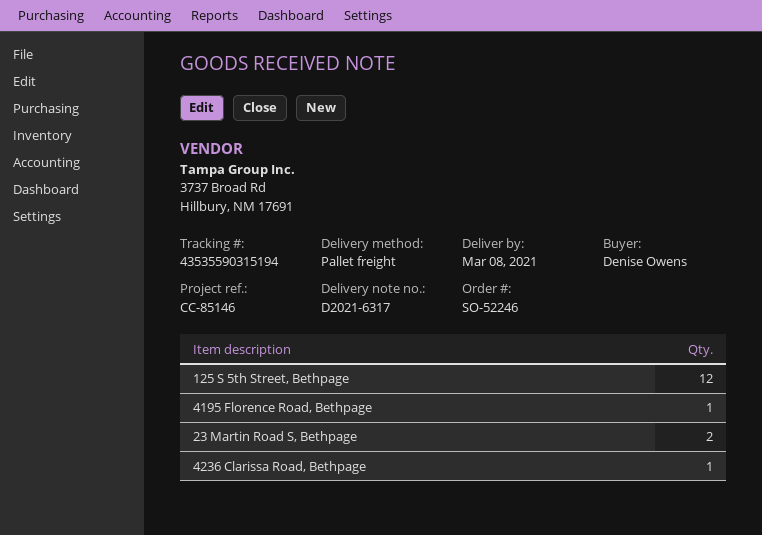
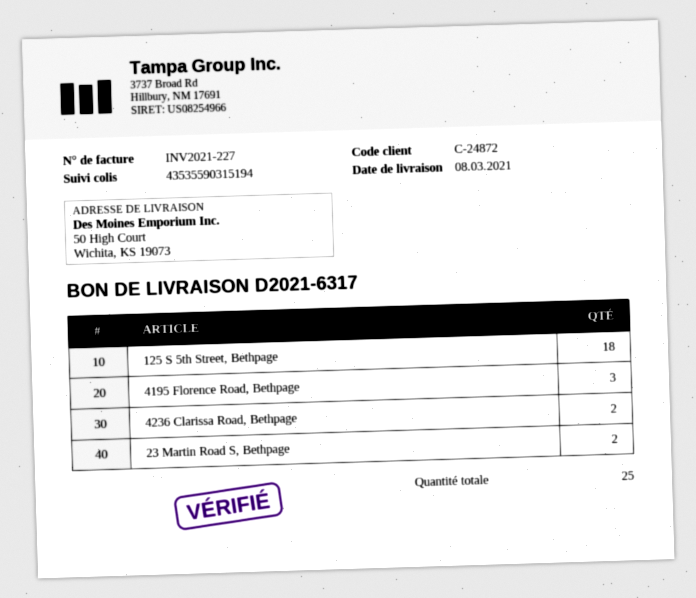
125 S 5th Street, Bethpage: 12 -> 18
4195 Florence Road, Bethpage: 1 -> 3
4236 Clarissa Road, Bethpage: 1 -> 2

